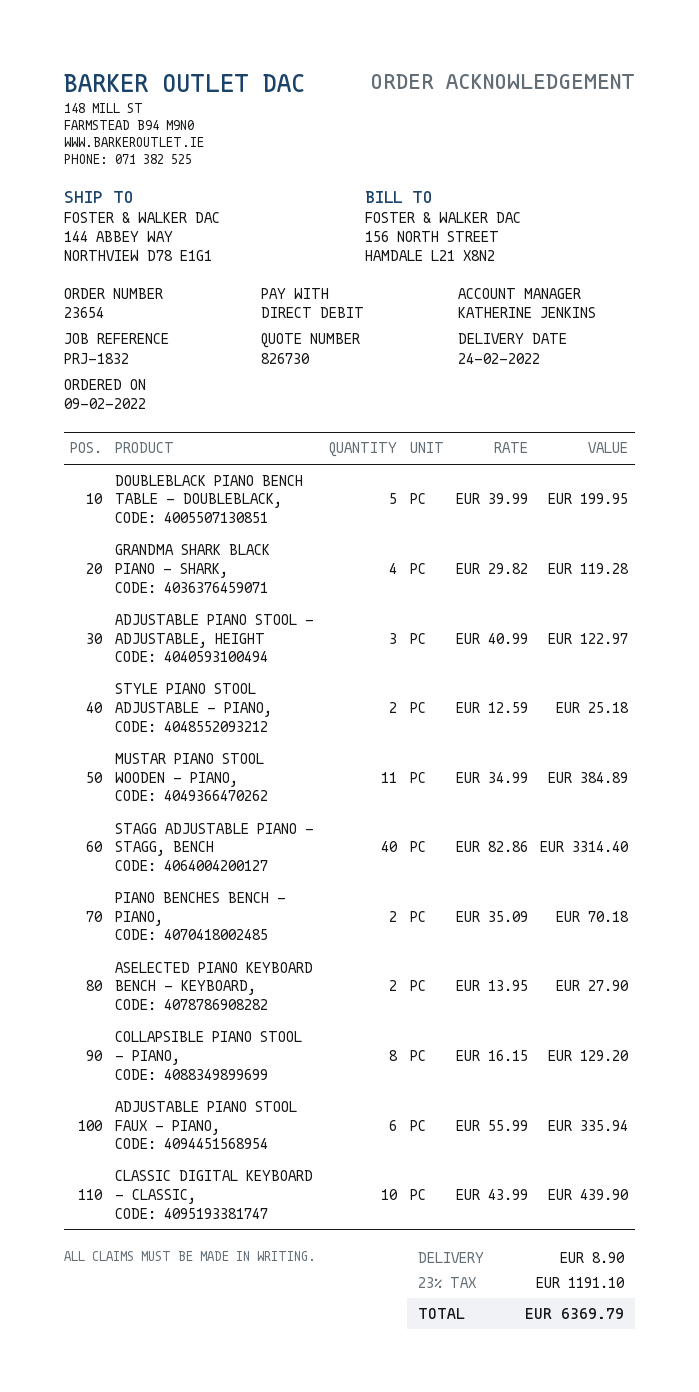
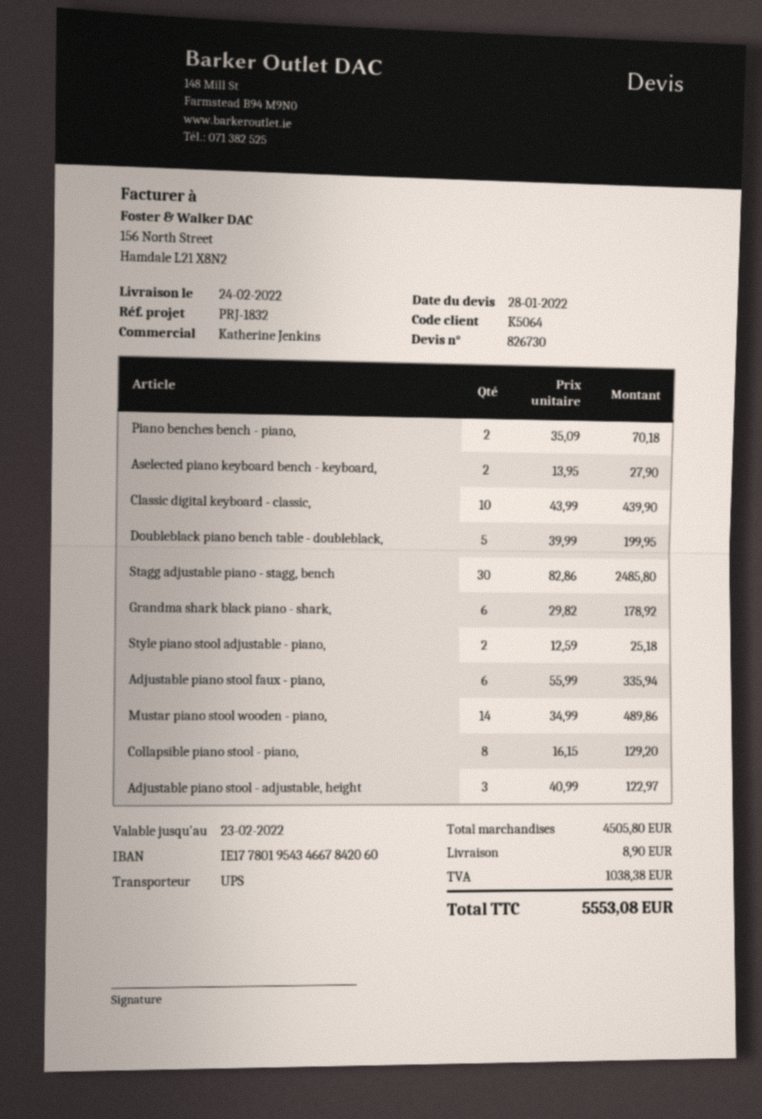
GRANDMA SHARK BLACK PIANO - SHARK,: 4 x 29.82 = 119.28 -> 6 x 29.82 = 178.92
MUSTAR PIANO STOOL WOODEN - PIANO,: 11 x 34.99 = 384.89 -> 14 x 34.99 = 489.86
STAGG ADJUSTABLE PIANO - STAGG, BENCH: 40 x 82.86 = 3314.40 -> 30 x 82.86 = 2485.80
tax: 1191.10 -> 1038.38
total: 6369.79 -> 5553.08

